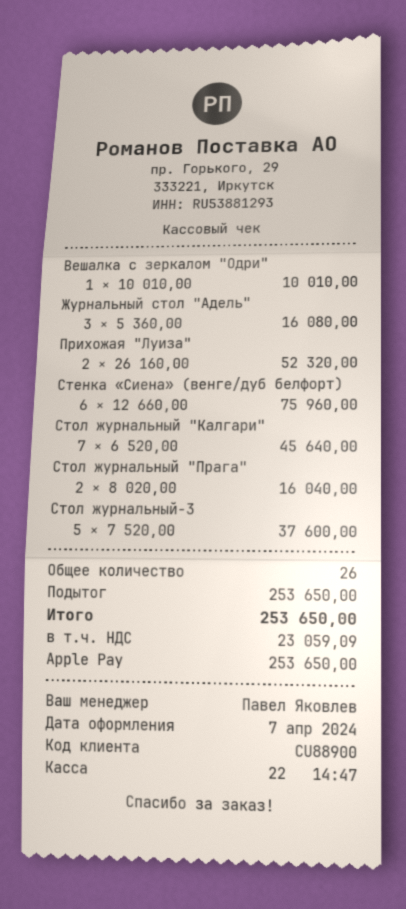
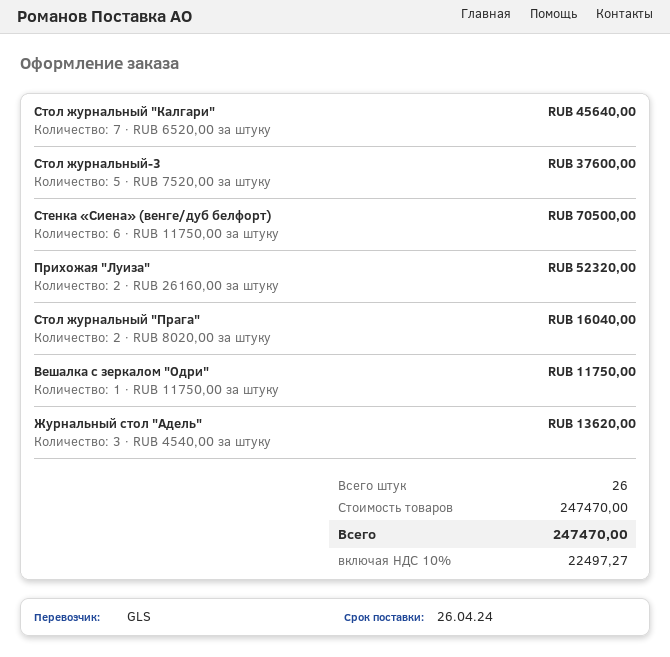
Вешалка с зеркалом "Одри": 1 x 10010.00 = 10010.00 -> 1 x 11750.00 = 11750.00
Журнальный стол "Адель": 3 x 5360.00 = 16080.00 -> 3 x 4540.00 = 13620.00
Стенка «Сиена» (венге/дуб белфорт): 6 x 12660.00 = 75960.00 -> 6 x 11750.00 = 70500.00
subtotal: 253650.00 -> 247470.00
tax: 23059.09 -> 22497.27
total: 253650.00 -> 247470.00

